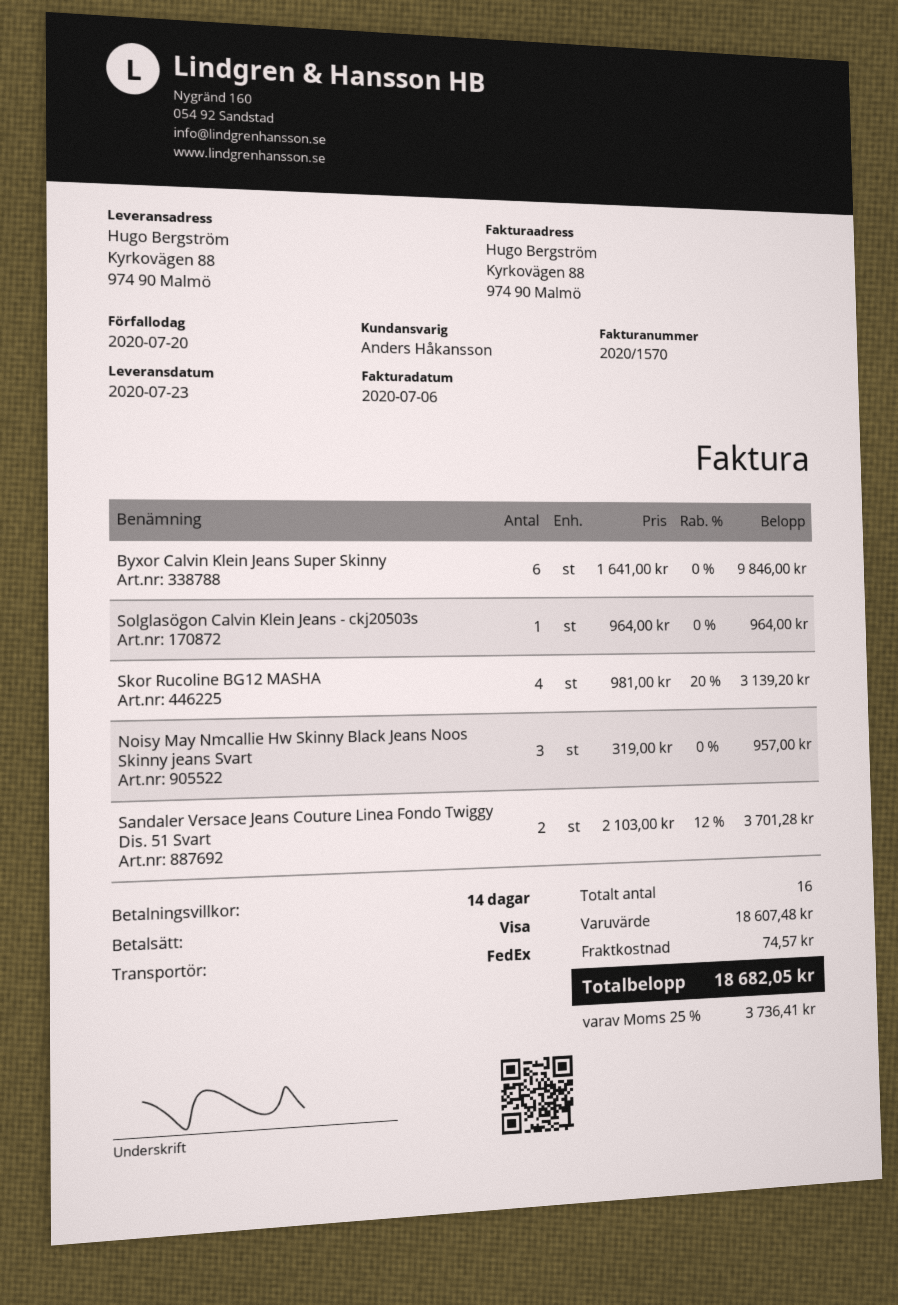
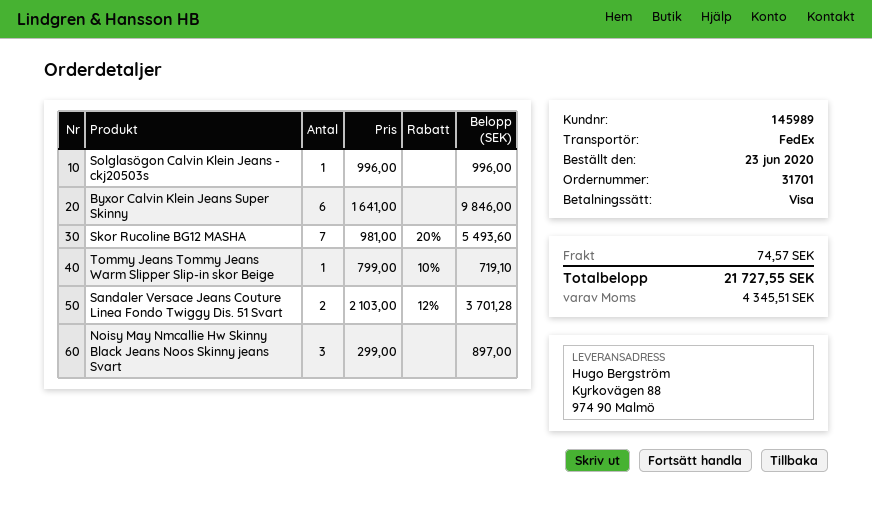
Solglasögon Calvin Klein Jeans - ckj20503s: 1 x 964.00 = 964.00 -> 1 x 996.00 = 996.00
Skor Rucoline BG12 MASHA: 4 x 981.00 - 20% = 3139.20 -> 7 x 981.00 - 20% = 5493.60
Noisy May Nmcallie Hw Skinny Black Jeans Noos Skinny jeans Svart: 3 x 319.00 = 957.00 -> 3 x 299.00 = 897.00
Tommy Jeans Tommy Jeans Warm Slipper Slip-in skor Beige: none -> 1 x 799.00 - 10% = 719.10
tax: 3736.41 -> 4345.51
total: 18682.05 -> 21727.55

